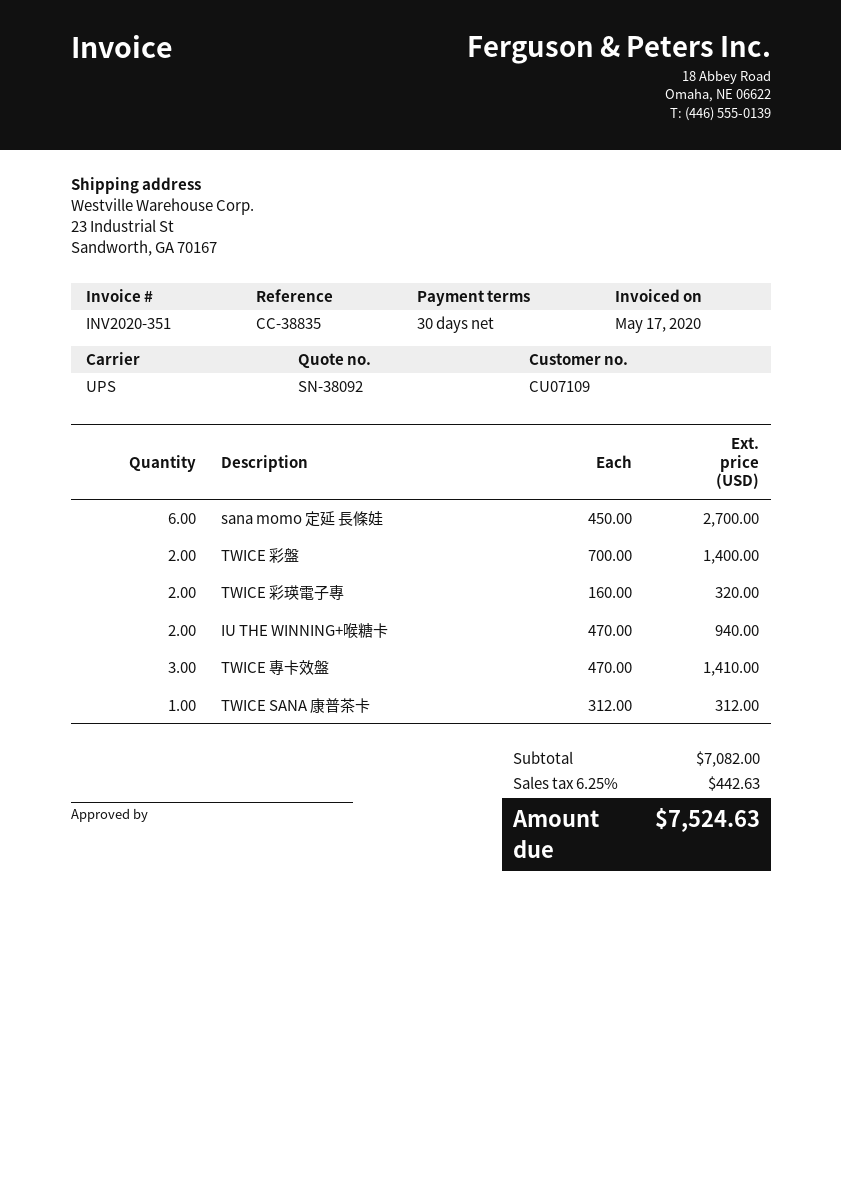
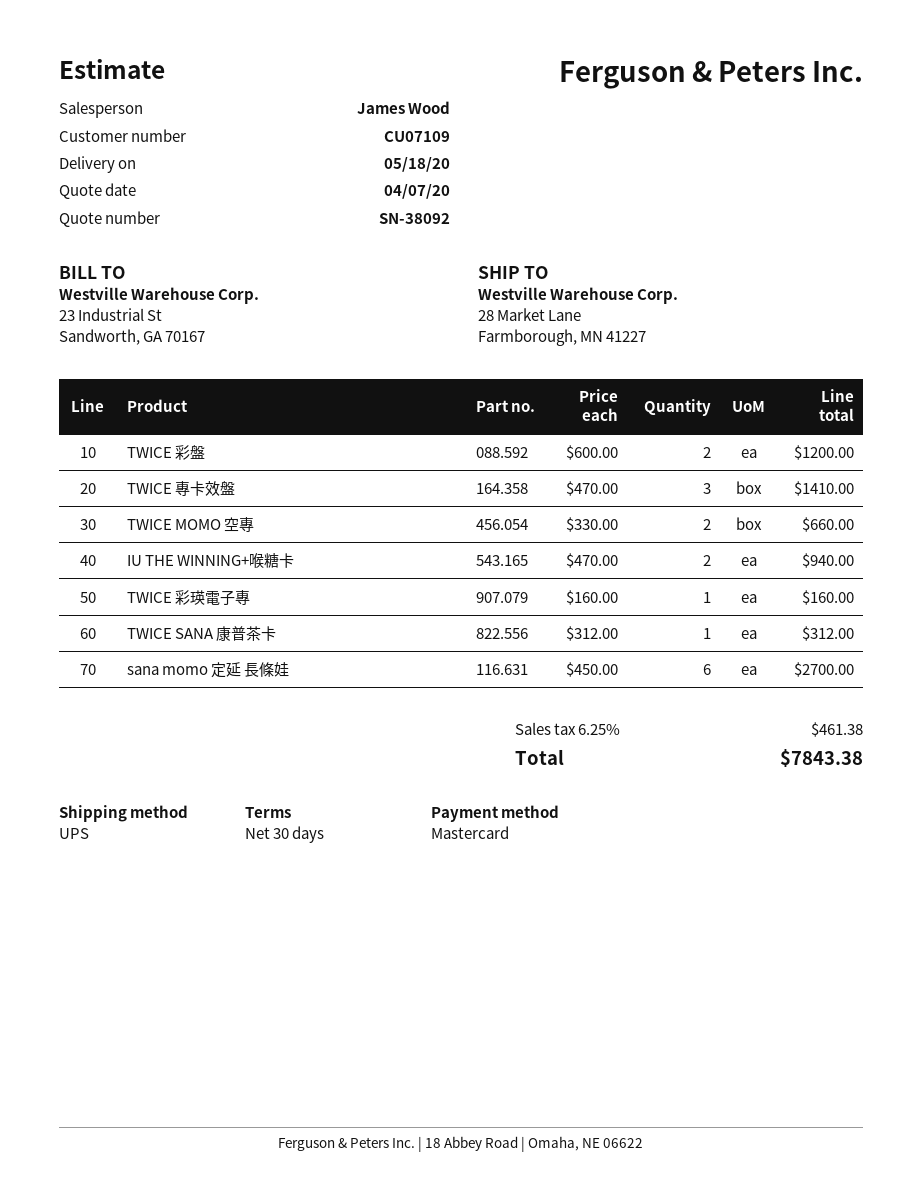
ship to: 23 Industrial St, Sandworth, GA 70167 -> 28 Market Lane, Farmborough, MN 41227
TWICE 彩盤: 2 x 700.00 = 1400.00 -> 2 x 600.00 = 1200.00
TWICE 彩瑛電子專: 2 x 160.00 = 320.00 -> 1 x 160.00 = 160.00
TWICE MOMO 空專: none -> 2 x 330.00 = 660.00
tax: 6.25% = 442.63 -> 6.25% = 461.38
total: 7524.63 -> 7843.38

